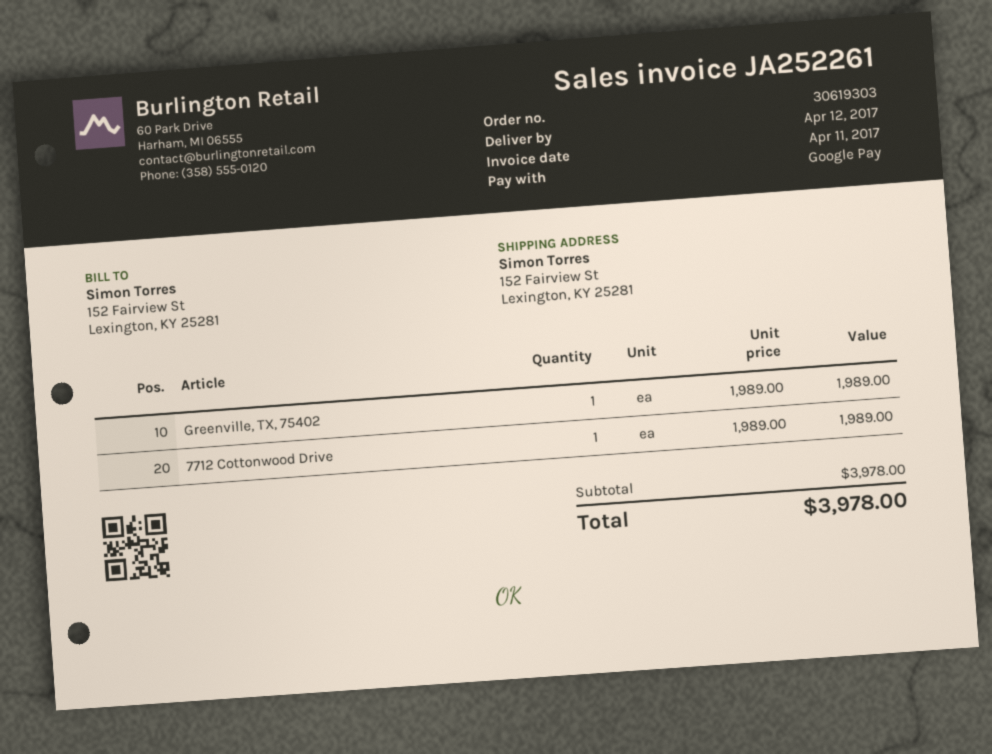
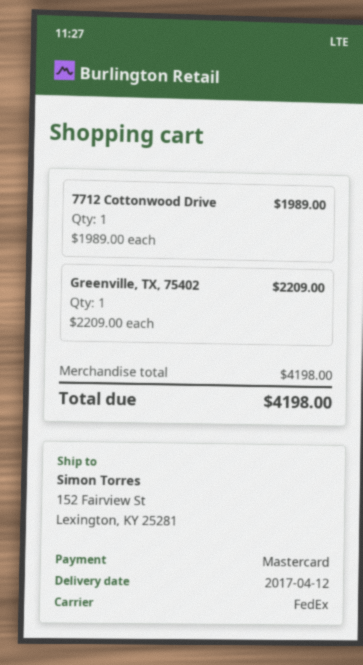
payment method: Google Pay -> Mastercard
Greenville, TX, 75402: 1 x 1989.00 = 1989.00 -> 1 x 2209.00 = 2209.00
subtotal: 3978.00 -> 4198.00
total: 3978.00 -> 4198.00

